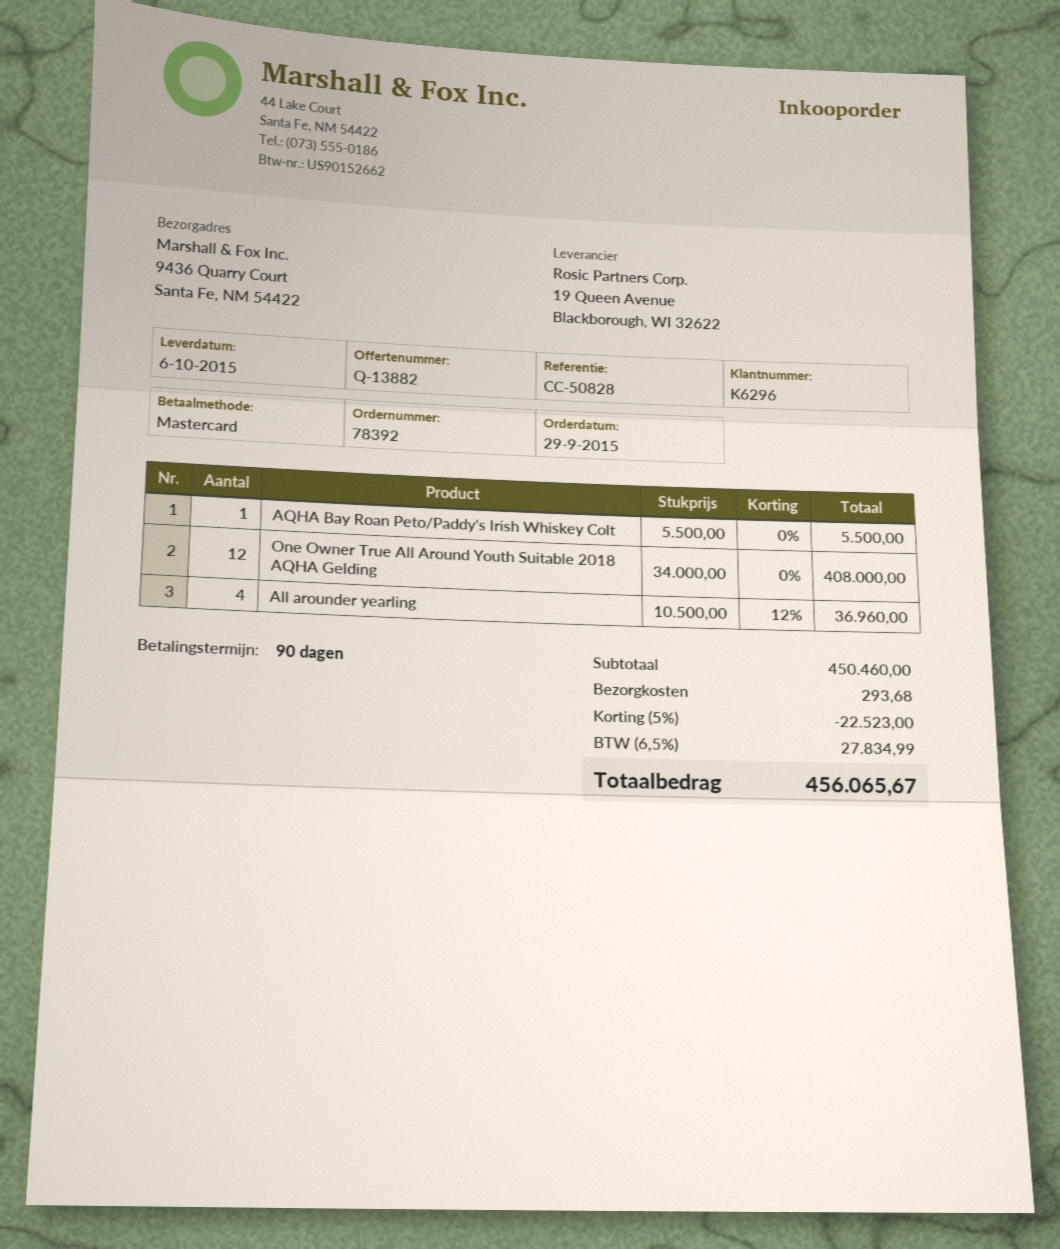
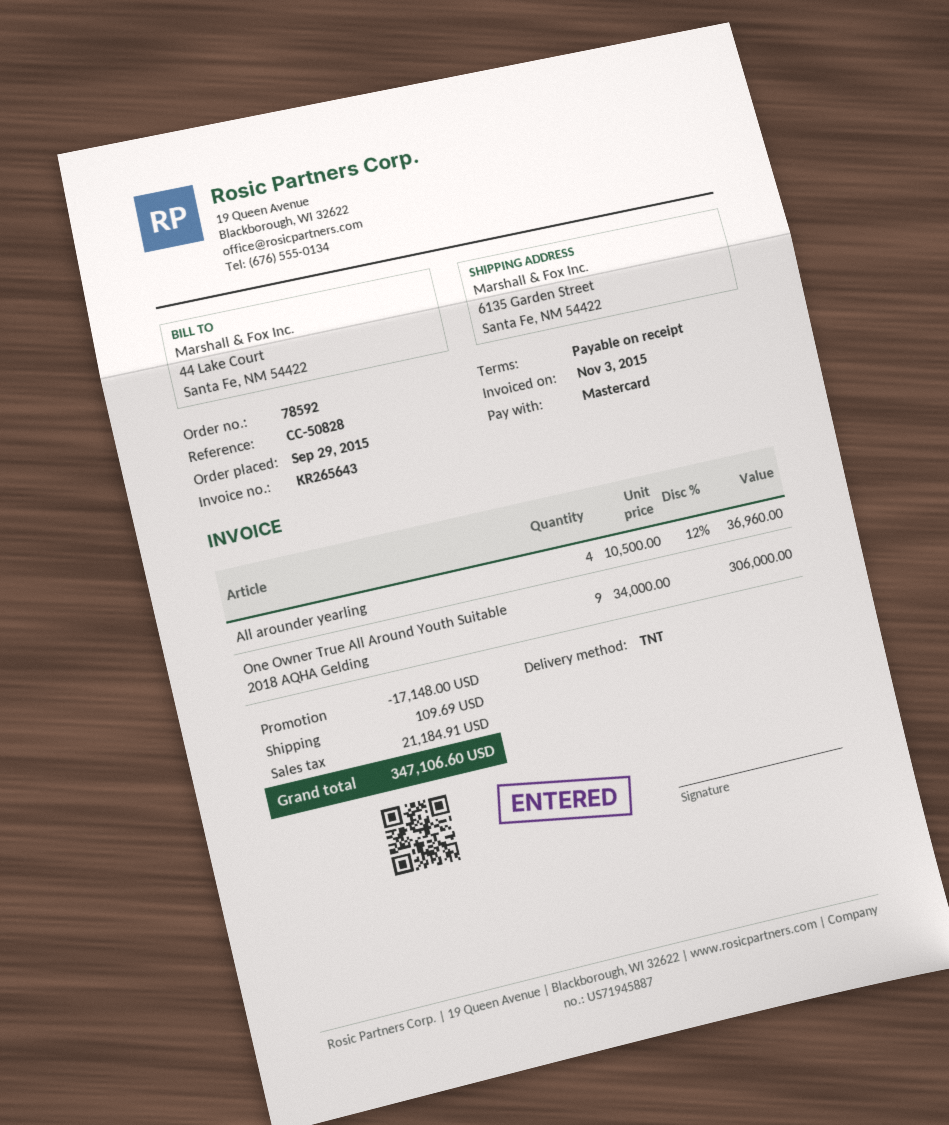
order number: 78392 -> 78592
payment terms: 90 days -> on receipt
ship to: 9436 Quarry Court, Santa Fe, NM 54422 -> 6135 Garden Street, Santa Fe, NM 54422
AQHA Bay Roan Peto/Paddy's Irish Whiskey Colt: 1 x 5500.00 = 5500.00 -> none
One Owner True All Around Youth Suitable 2018 AQHA Gelding: 12 x 34000.00 = 408000.00 -> 9 x 34000.00 = 306000.00
discount: 22523.00 -> 17148.00
shipping: 293.68 -> 109.69
tax: 27834.99 -> 21184.91
total: 456065.67 -> 347106.60

